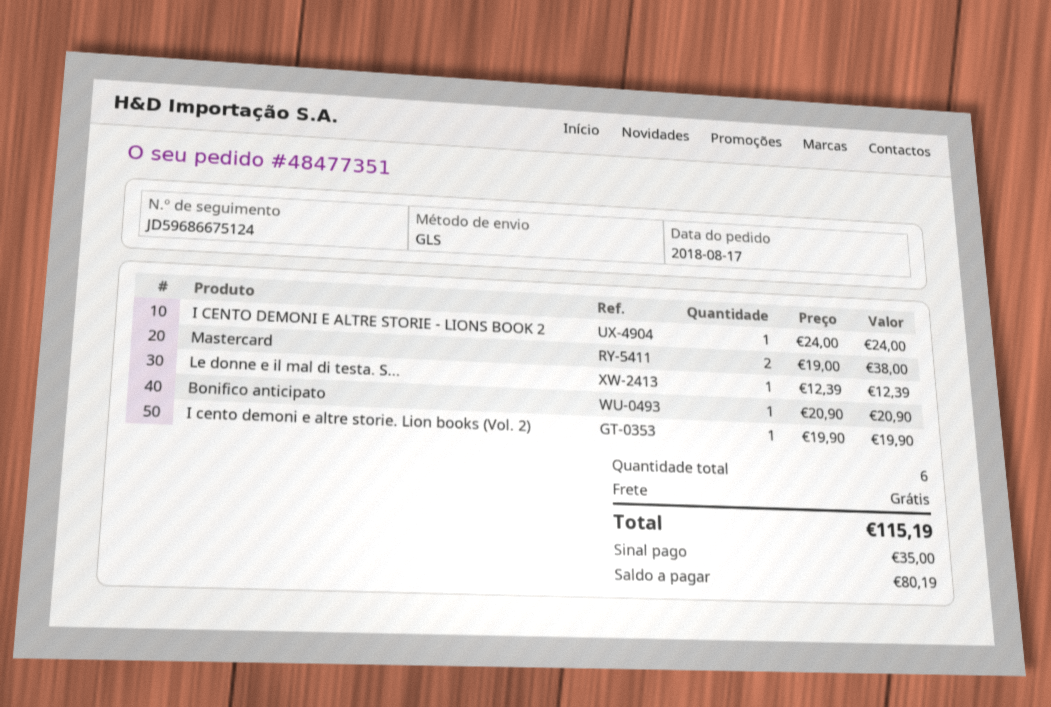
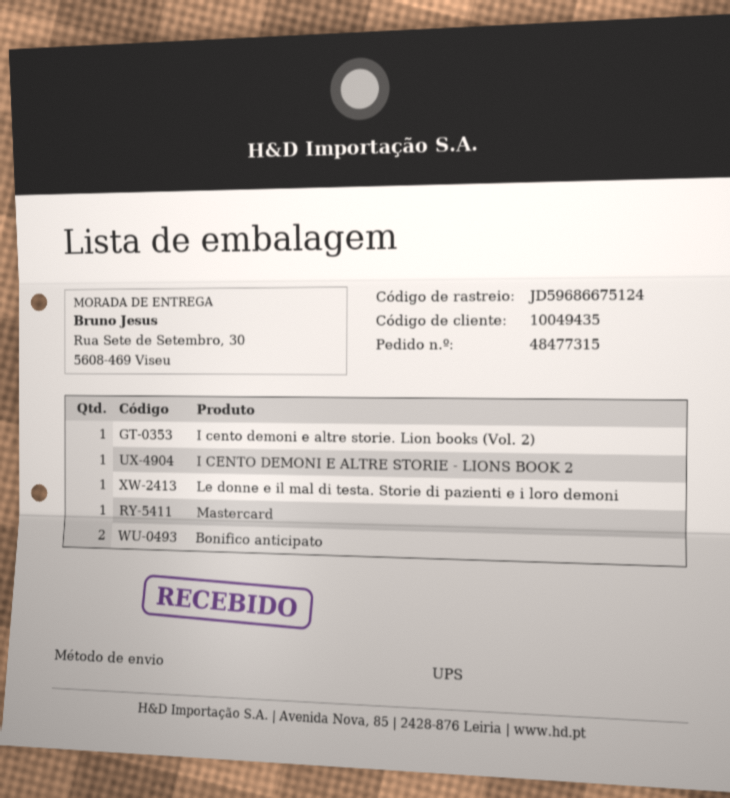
order number: 48477351 -> 48477315
shipping method: GLS -> UPS
Mastercard: 2 -> 1
Bonifico anticipato: 1 -> 2

